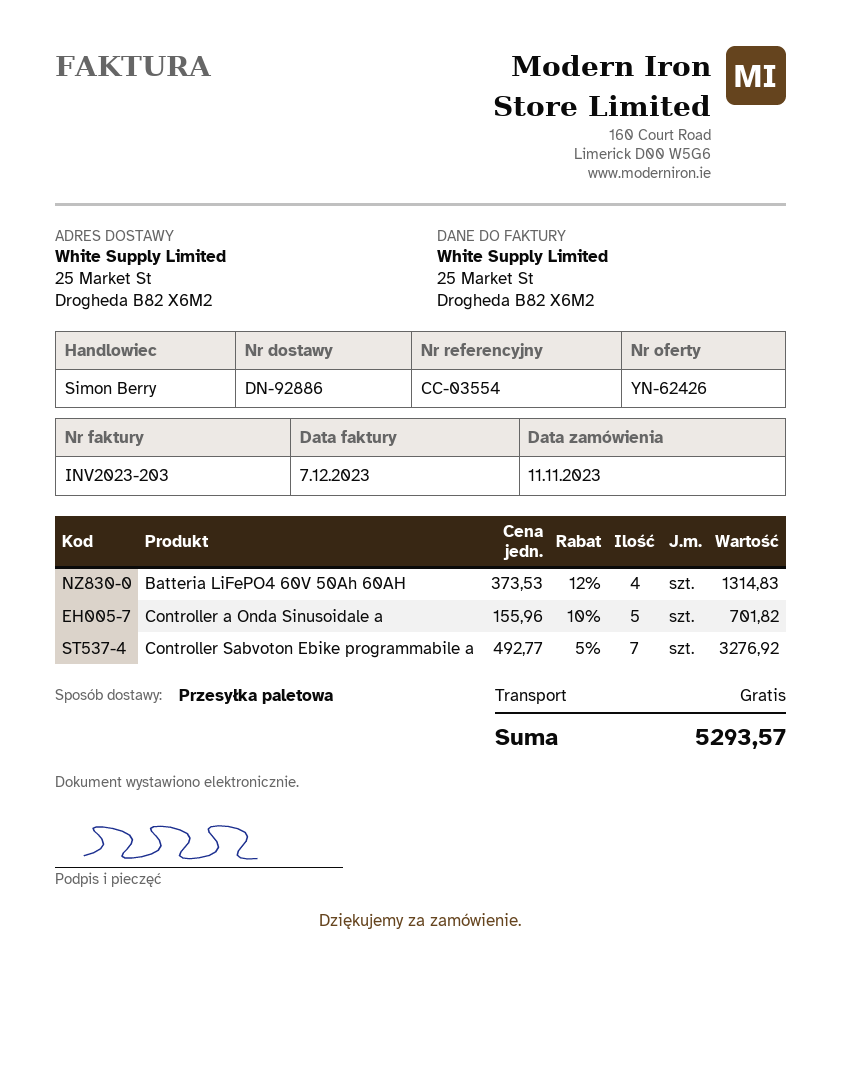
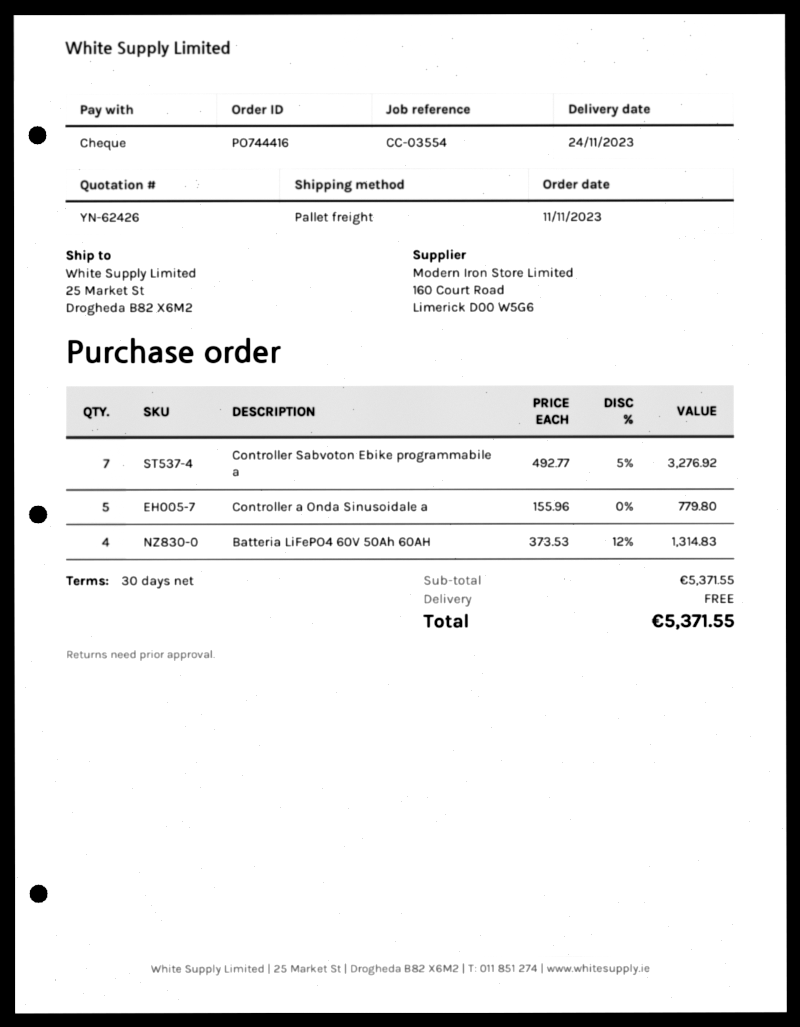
Controller a Onda Sinusoidale a: 5 x 155.96 - 10% = 701.82 -> 5 x 155.96 = 779.80
total: 5293.57 -> 5371.55

